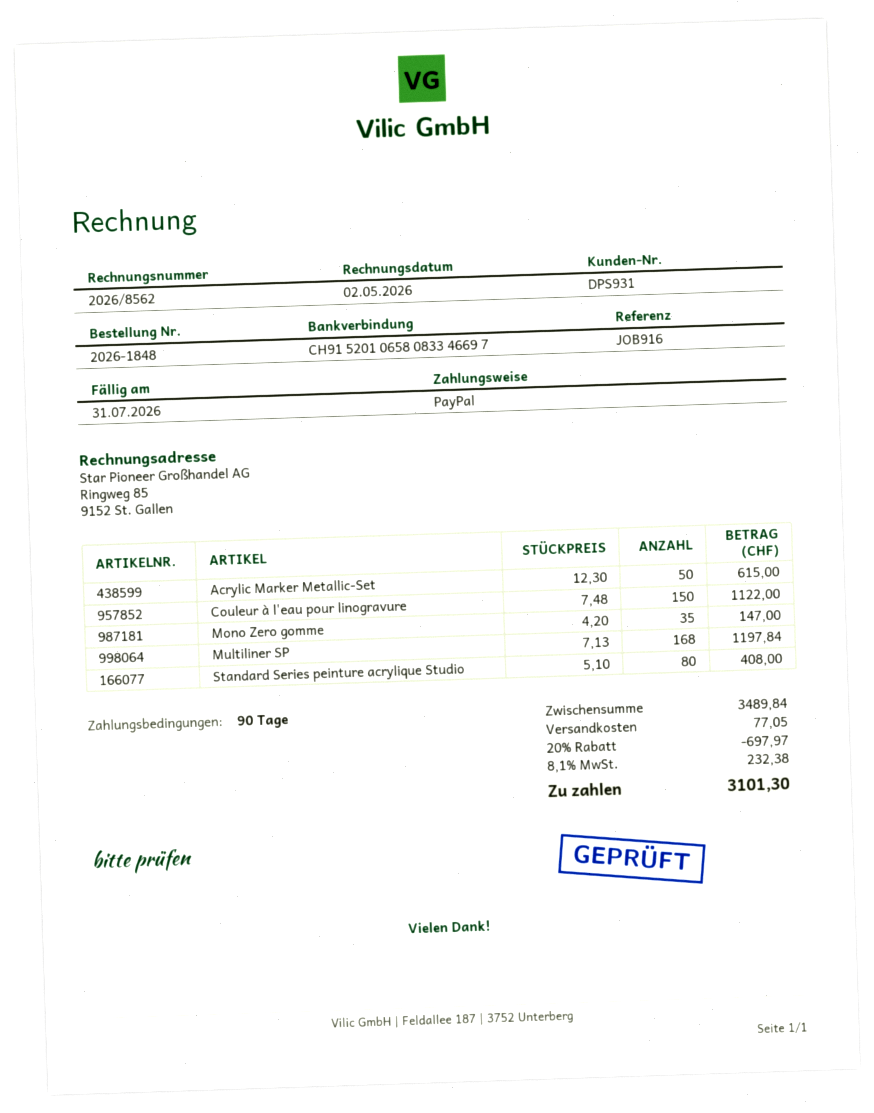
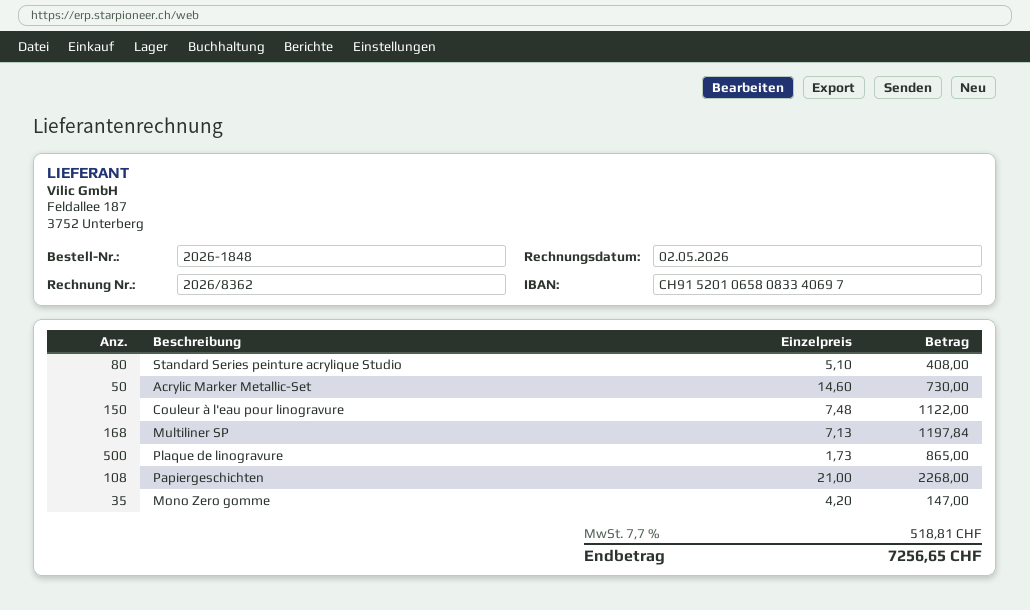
invoice number: 2026/8562 -> 2026/8362
bank account: CH9152010658083346697 -> CH9152010658083340697
Acrylic Marker Metallic-Set: 50 x 12.30 = 615.00 -> 50 x 14.60 = 730.00
Plaque de linogravure: none -> 500 x 1.73 = 865.00
Papiergeschichten: none -> 108 x 21.00 = 2268.00
discount: 20% = 697.97 -> none
shipping: 77.05 -> none
tax: 8.1% = 232.38 -> 7.7% = 518.81
total: 3101.30 -> 7256.65

